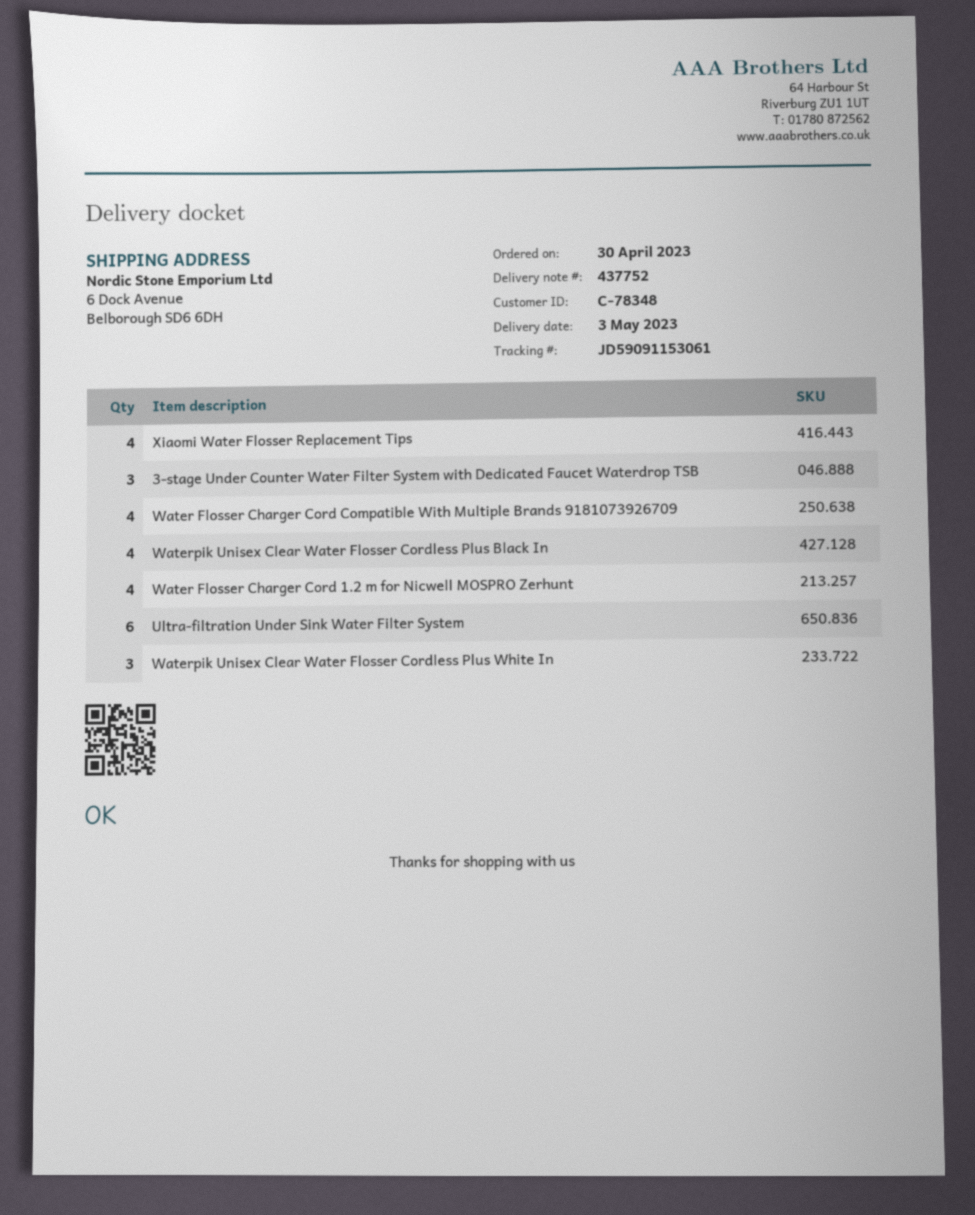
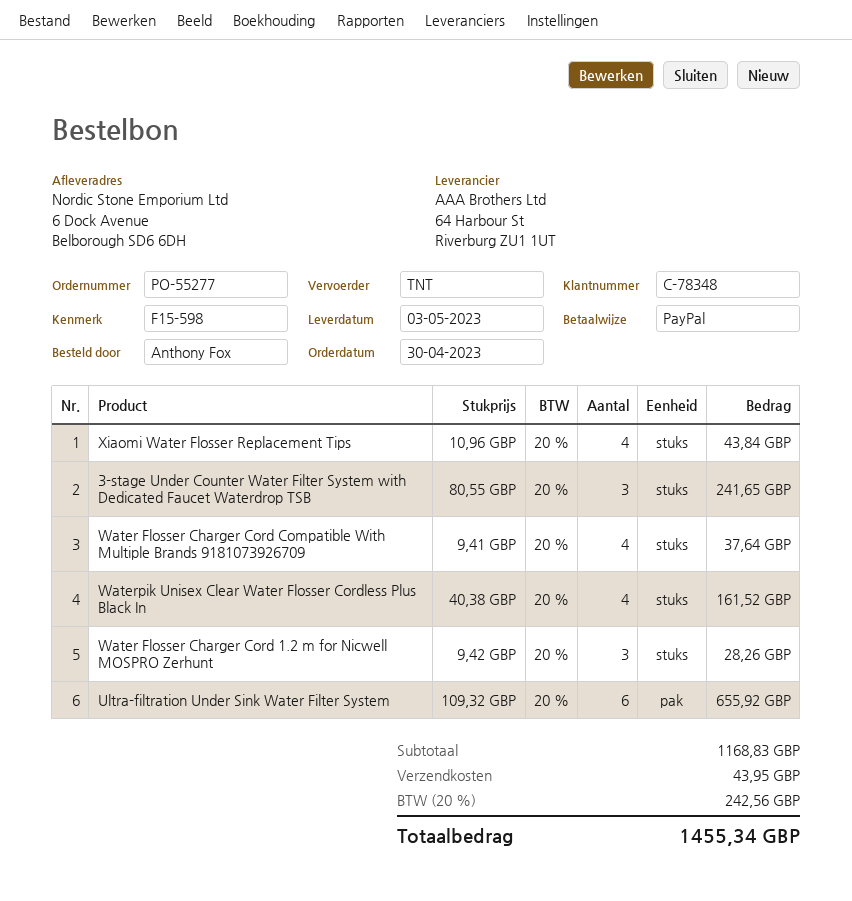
Water Flosser Charger Cord 1.2 m for Nicwell MOSPRO Zerhunt: 4 -> 3
Waterpik Unisex Clear Water Flosser Cordless Plus White In: 3 -> none

